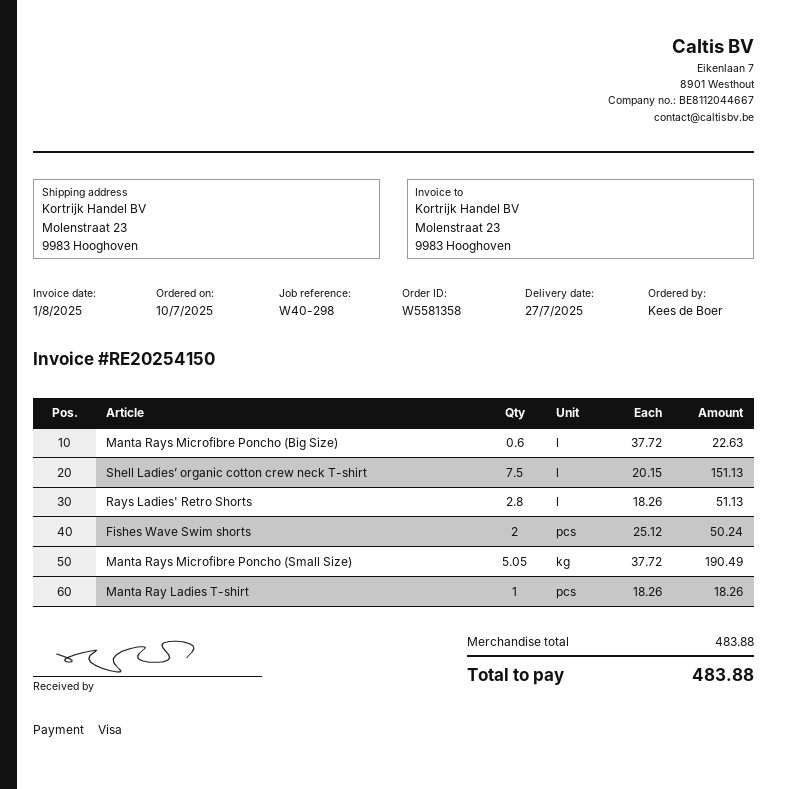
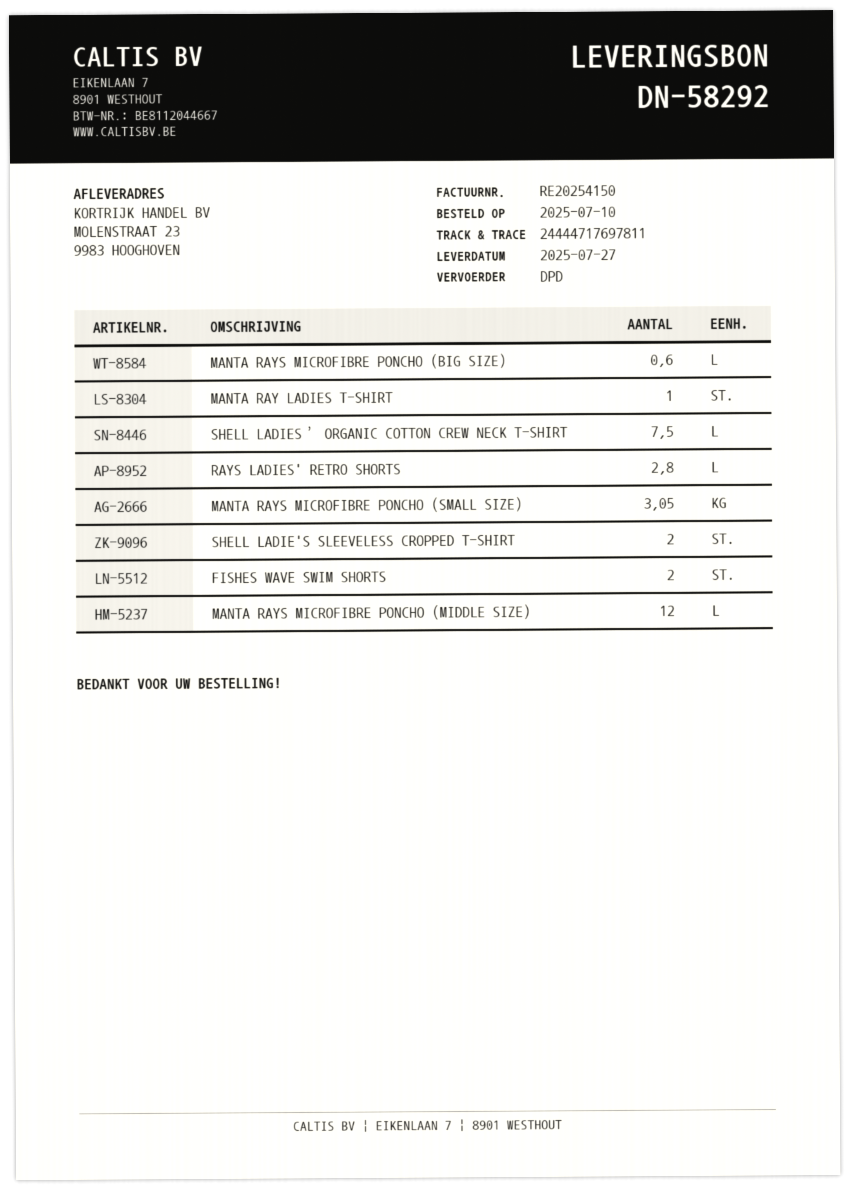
Manta Rays Microfibre Poncho (Small Size): 5.05 -> 3.05
SHELL LADIE'S SLEEVELESS CROPPED T-SHIRT: none -> 2
MANTA RAYS MICROFIBRE PONCHO (MIDDLE SIZE): none -> 12

